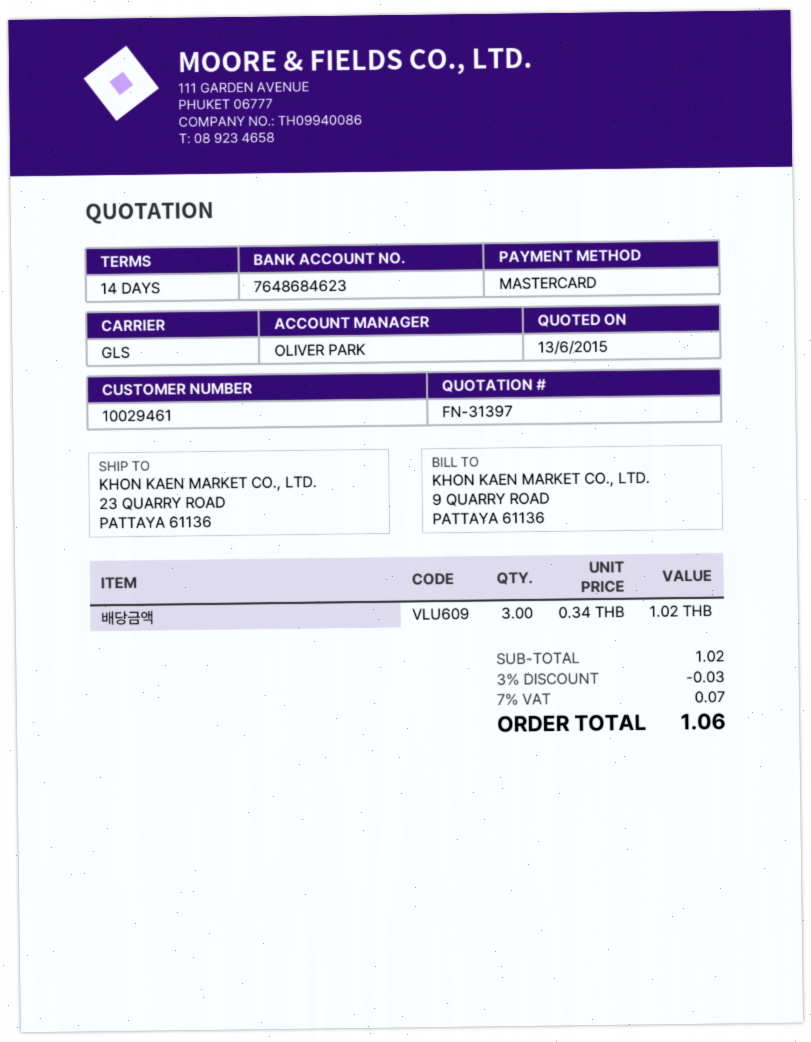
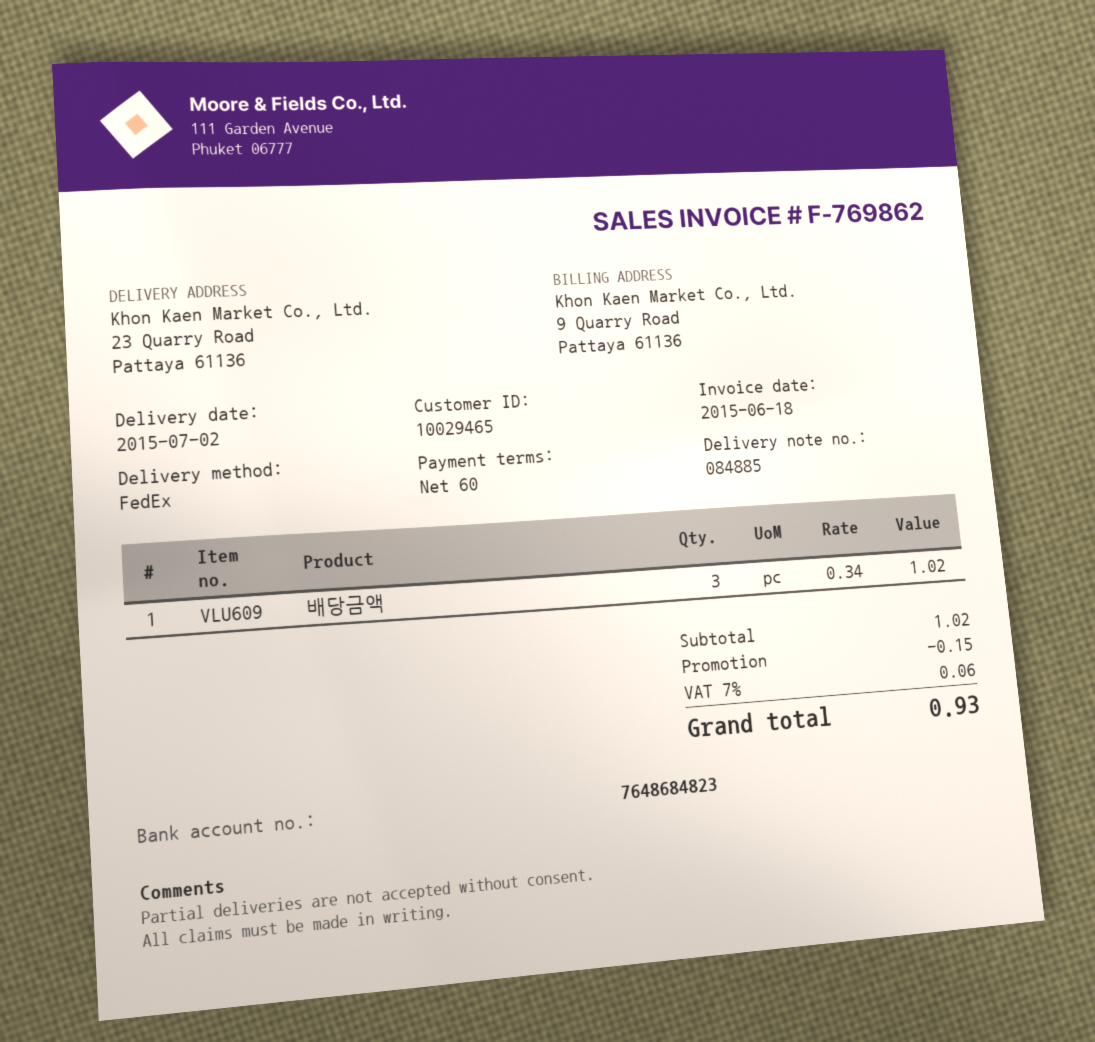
payment terms: 14 days -> 60 days
customer number: 10029461 -> 10029465
bank account: 7648684623 -> 7648684823
shipping method: GLS -> FedEx
discount: 0.03 -> 0.15
tax: 7% = 0.07 -> 7% = 0.06
total: 1.06 -> 0.93

